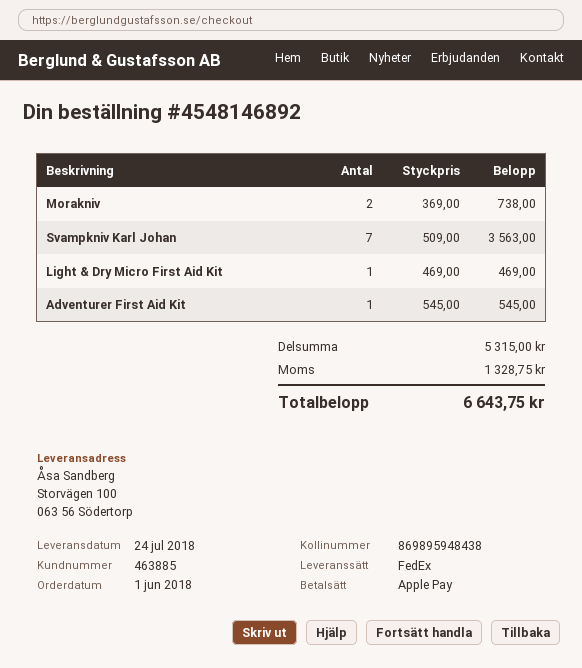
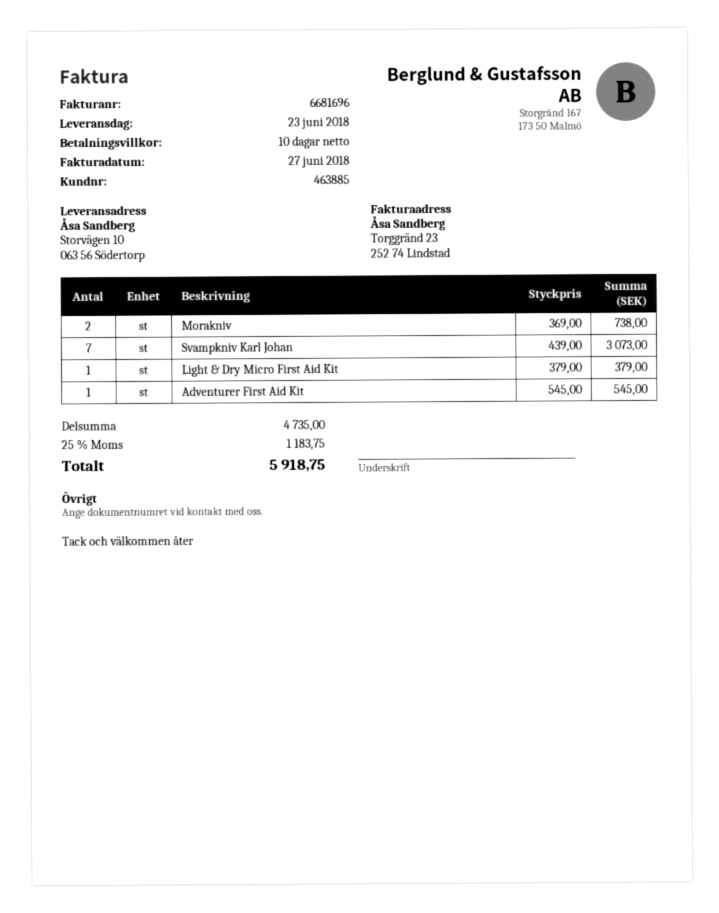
delivery date: 2018-07-24 -> 2018-06-23
ship to: Storvägen 100, 063 56 Södertorp -> Storvägen 10, 063 56 Södertorp
Svampkniv Karl Johan: 7 x 509.00 = 3563.00 -> 7 x 439.00 = 3073.00
Light & Dry Micro First Aid Kit: 1 x 469.00 = 469.00 -> 1 x 379.00 = 379.00
subtotal: 5315.00 -> 4735.00
tax: 1328.75 -> 1183.75
total: 6643.75 -> 5918.75

